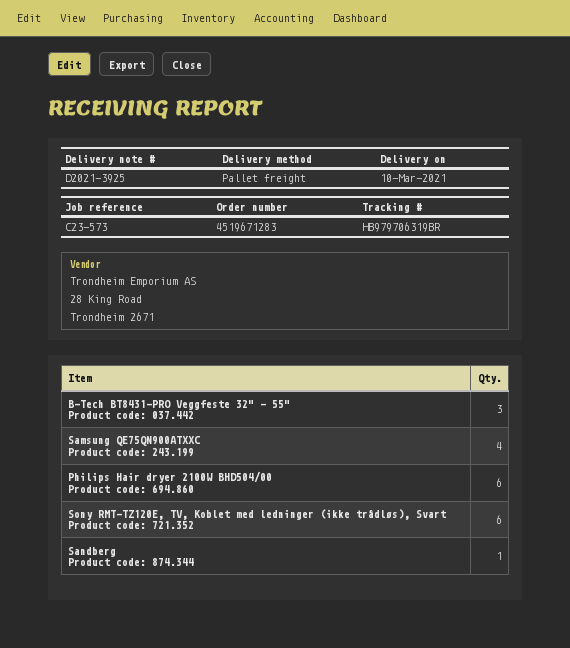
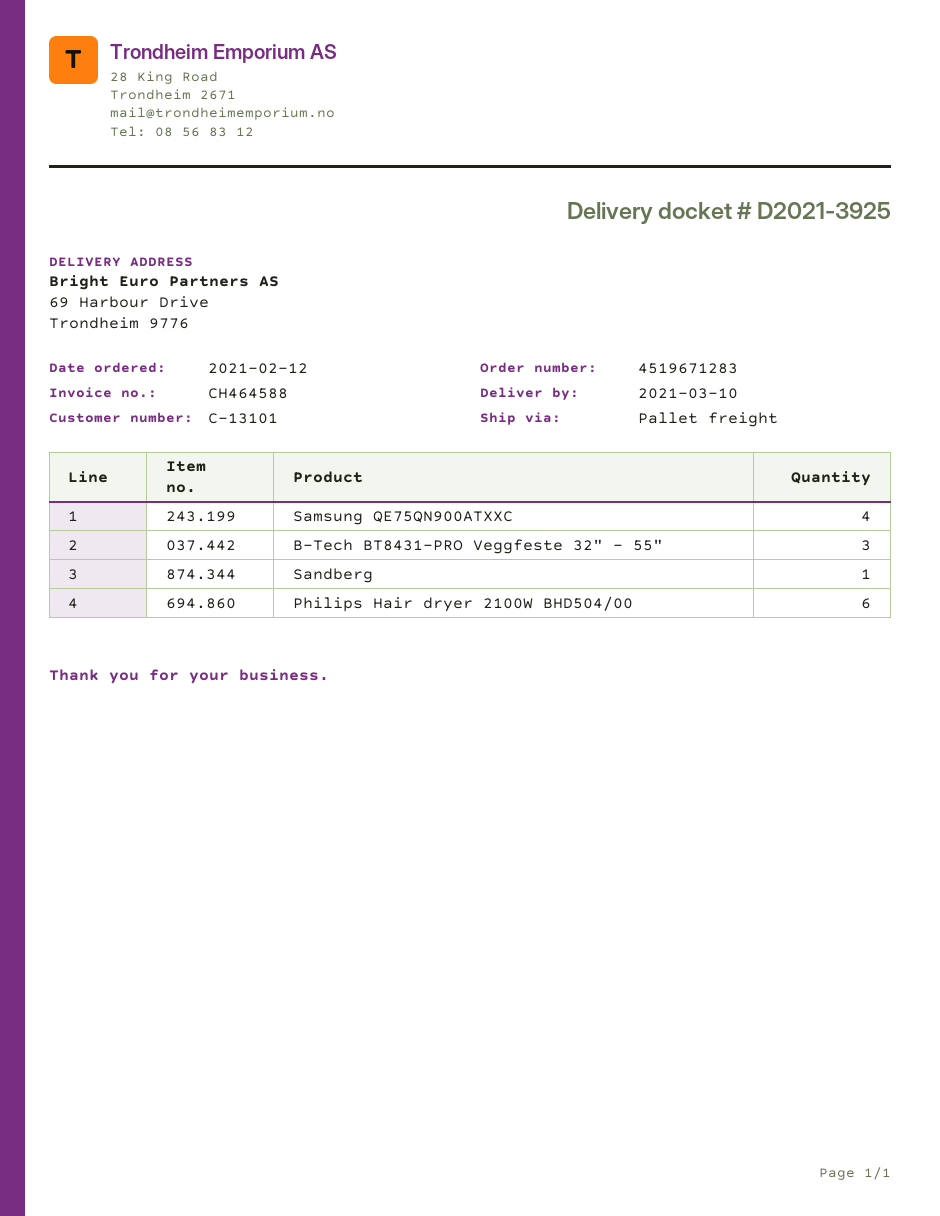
Sony RMT-TZ120E, TV, Koblet med ledninger (ikke trådløs), Svart: 6 -> none

